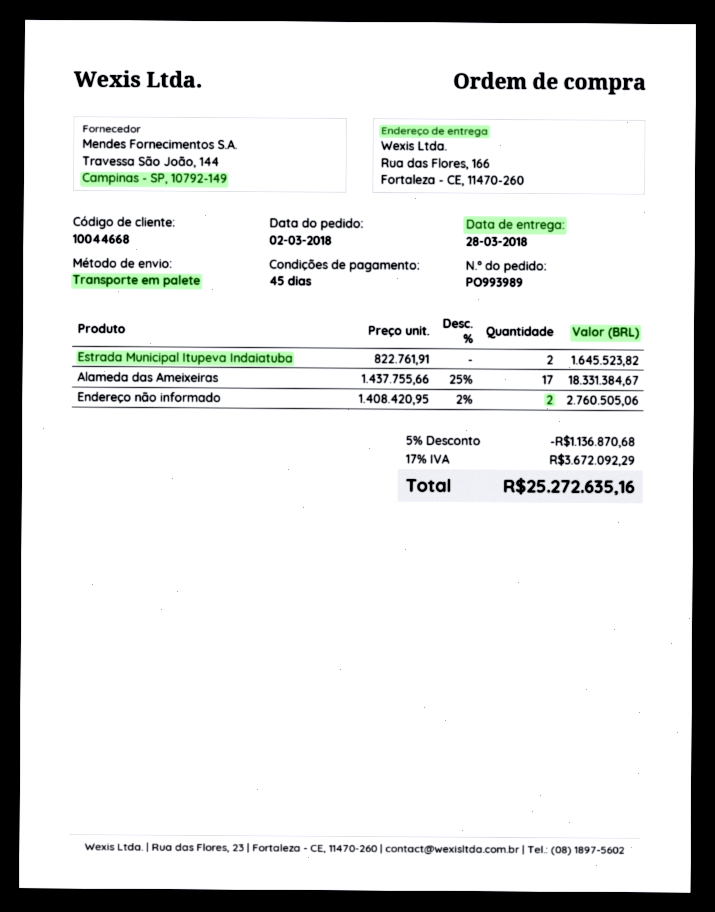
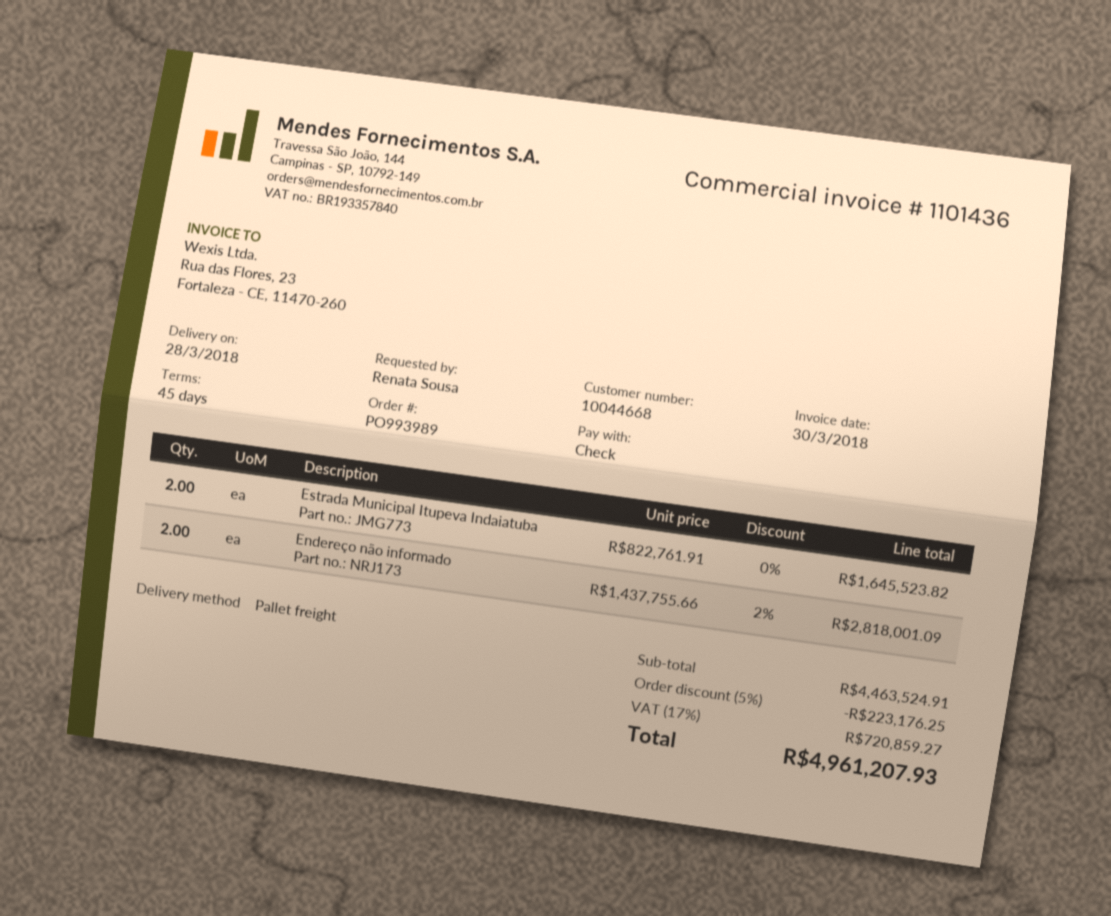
Alameda das Ameixeiras: 17 x 1437755.66 - 25% = 18331384.67 -> none
Endereço não informado: 2 x 1408420.95 - 2% = 2760505.06 -> 2 x 1437755.66 - 2% = 2818001.09
discount: 5% = 1136870.68 -> 5% = 223176.25
tax: 17% = 3672092.29 -> 17% = 720859.27
total: 25272635.16 -> 4961207.93

